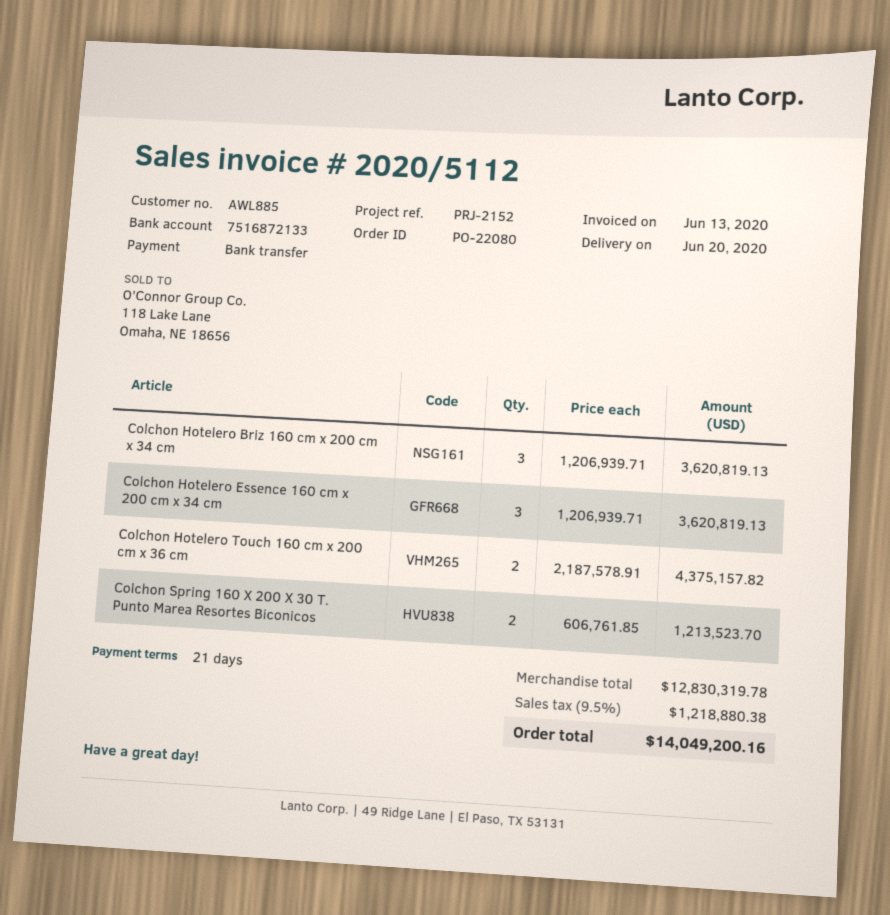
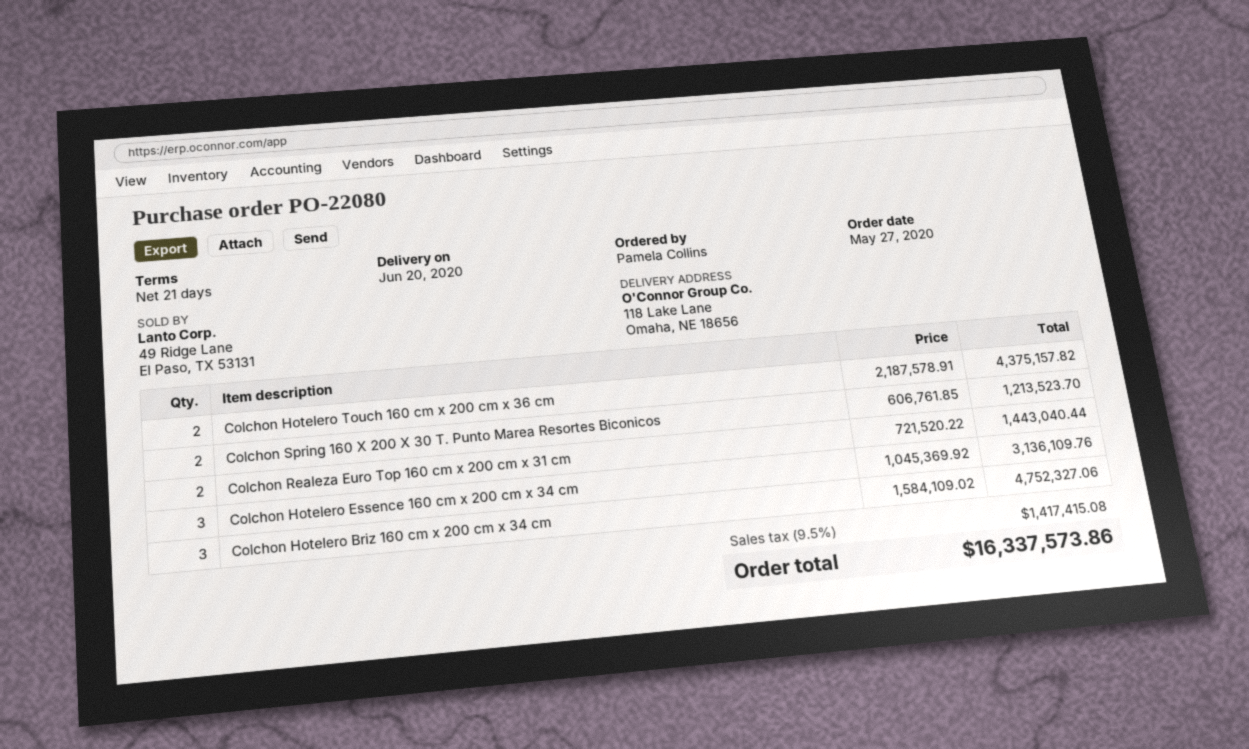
Colchon Hotelero Briz 160 cm x 200 cm x 34 cm: 3 x 1206939.71 = 3620819.13 -> 3 x 1584109.02 = 4752327.06
Colchon Hotelero Essence 160 cm x 200 cm x 34 cm: 3 x 1206939.71 = 3620819.13 -> 3 x 1045369.92 = 3136109.76
Colchon Realeza Euro Top 160 cm x 200 cm x 31 cm: none -> 2 x 721520.22 = 1443040.44
tax: 9.5% = 1218880.38 -> 9.5% = 1417415.08
total: 14049200.16 -> 16337573.86

